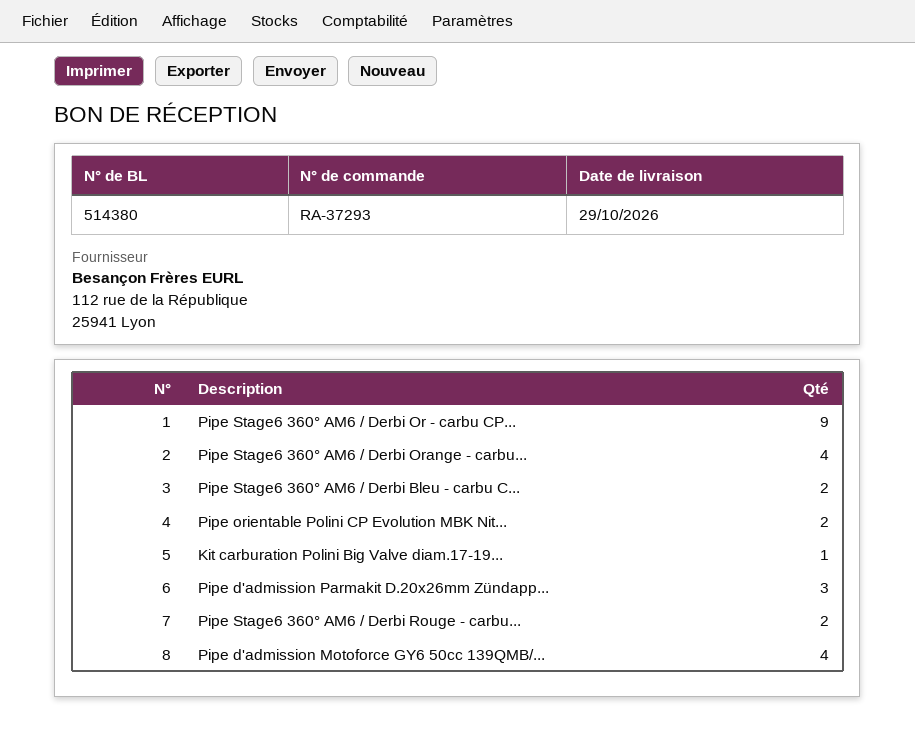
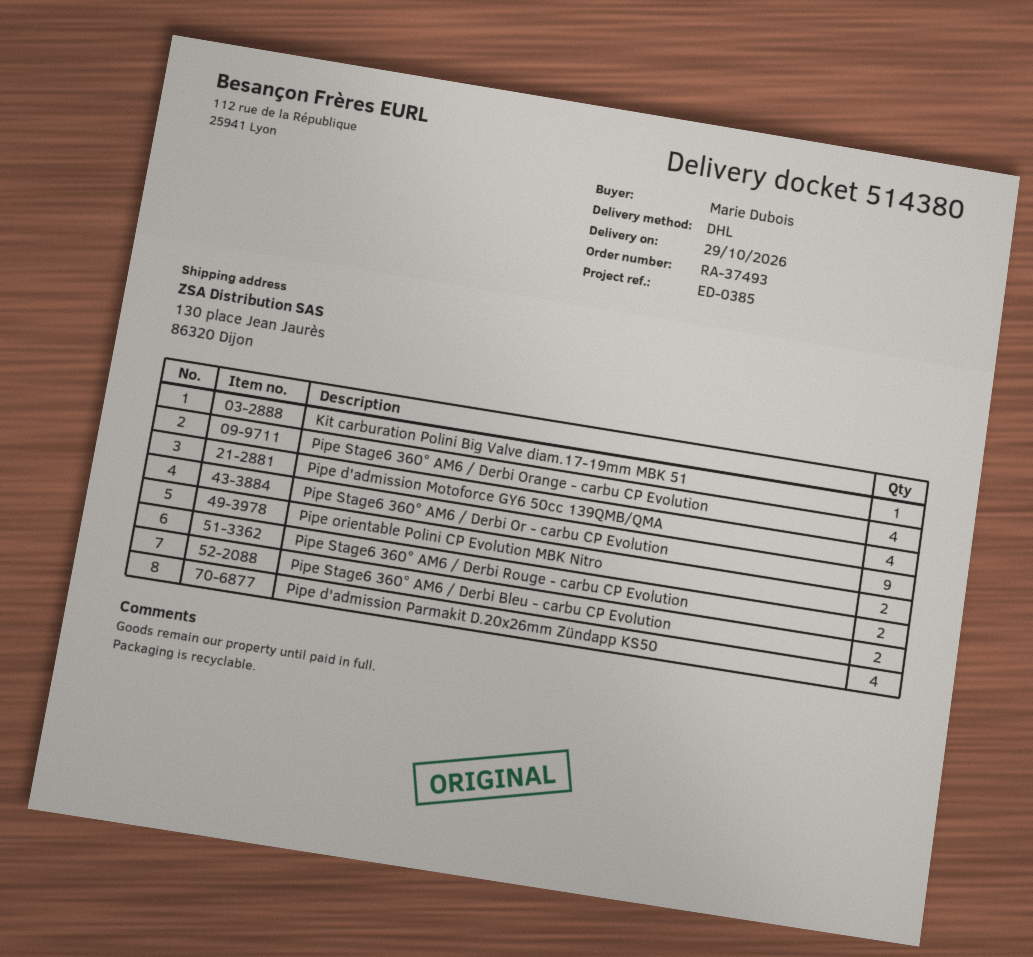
order number: RA-37293 -> RA-37493
Pipe d'admission Parmakit D.20x26mm Zündapp...: 3 -> 4

